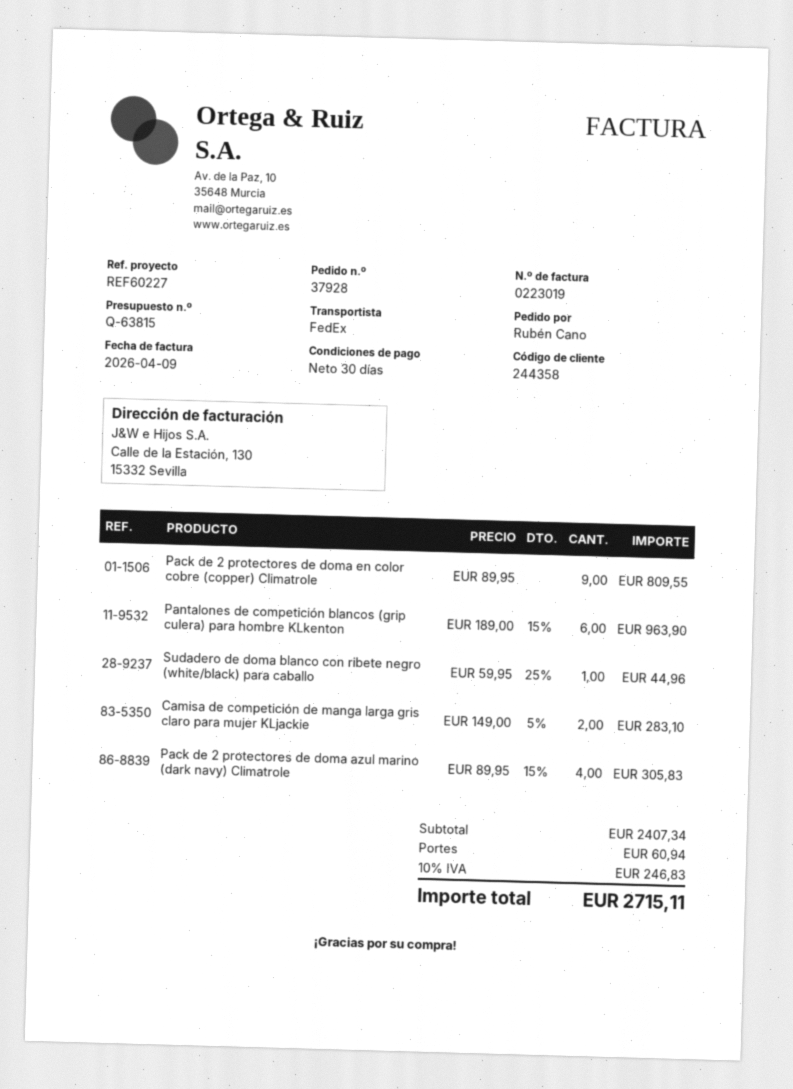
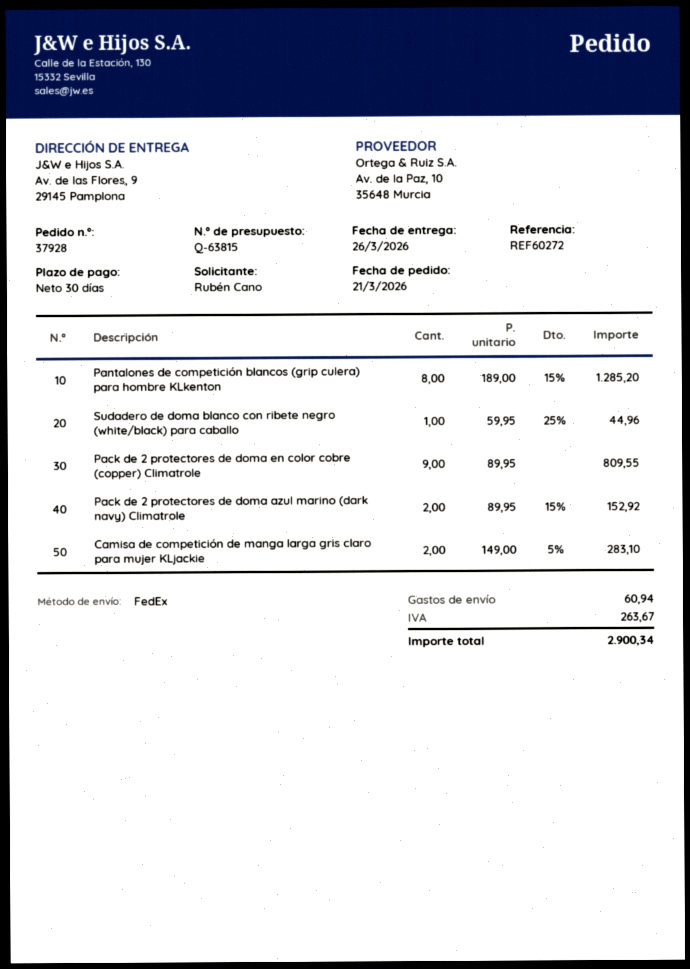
reference: REF60227 -> REF60272
Pantalones de competición blancos (grip culera) para hombre KLkenton: 6 x 189.00 - 15% = 963.90 -> 8 x 189.00 - 15% = 1285.20
Pack de 2 protectores de doma azul marino (dark navy) Climatrole: 4 x 89.95 - 15% = 305.83 -> 2 x 89.95 - 15% = 152.92
tax: 246.83 -> 263.67
total: 2715.11 -> 2900.34

